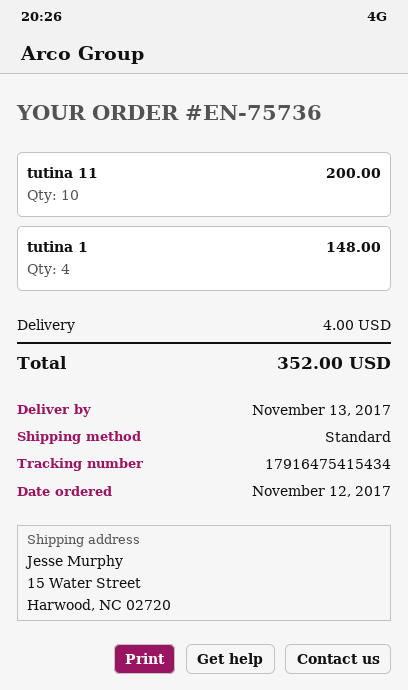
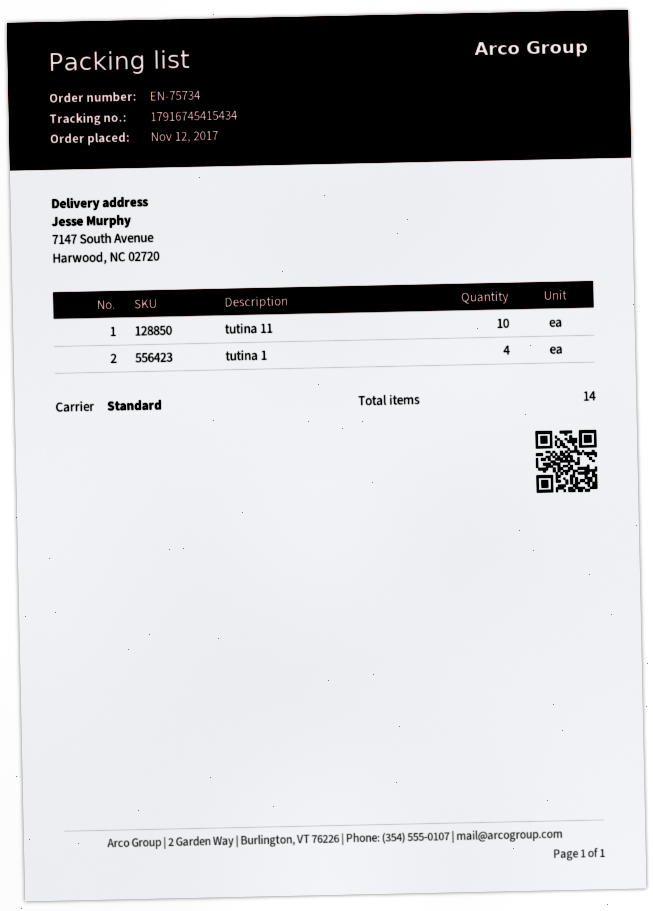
order number: EN-75736 -> EN-75734
tracking number: 17916475415434 -> 17916745415434
ship to: 15 Water Street, Harwood, NC 02720 -> 7147 South Avenue, Harwood, NC 02720

